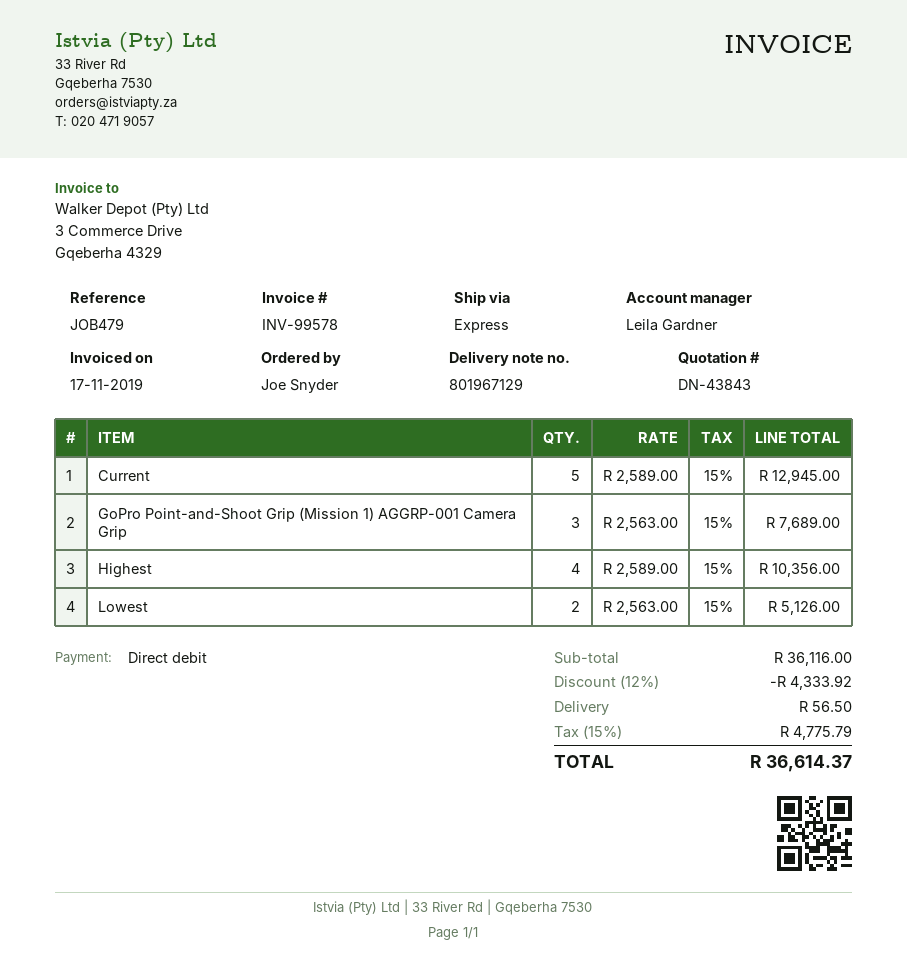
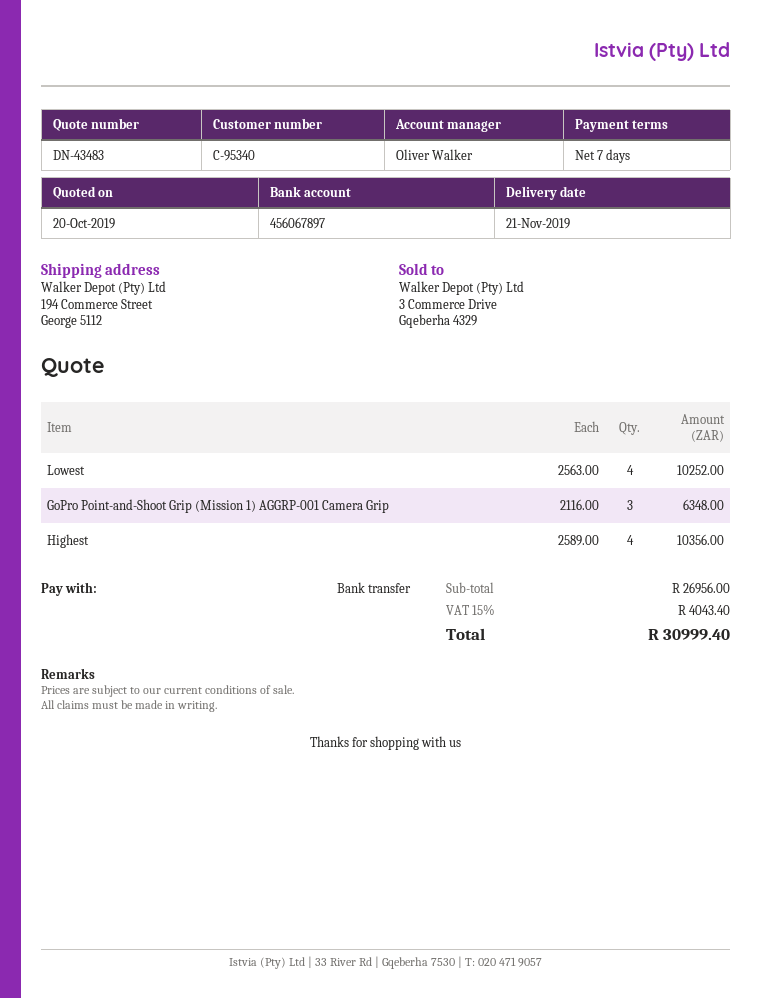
quote number: DN-43843 -> DN-43483
sales rep: Leila Gardner -> Oliver Walker
payment method: direct debit -> bank transfer
Current: 5 x 2589.00 = 12945.00 -> none
GoPro Point-and-Shoot Grip (Mission 1) AGGRP-001 Camera Grip: 3 x 2563.00 = 7689.00 -> 3 x 2116.00 = 6348.00
Lowest: 2 x 2563.00 = 5126.00 -> 4 x 2563.00 = 10252.00
subtotal: 36116.00 -> 26956.00
discount: 12% = 4333.92 -> none
shipping: 56.50 -> none
tax: 15% = 4775.79 -> 15% = 4043.40
total: 36614.37 -> 30999.40

